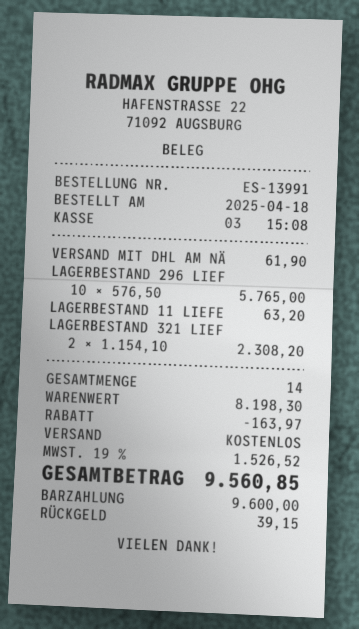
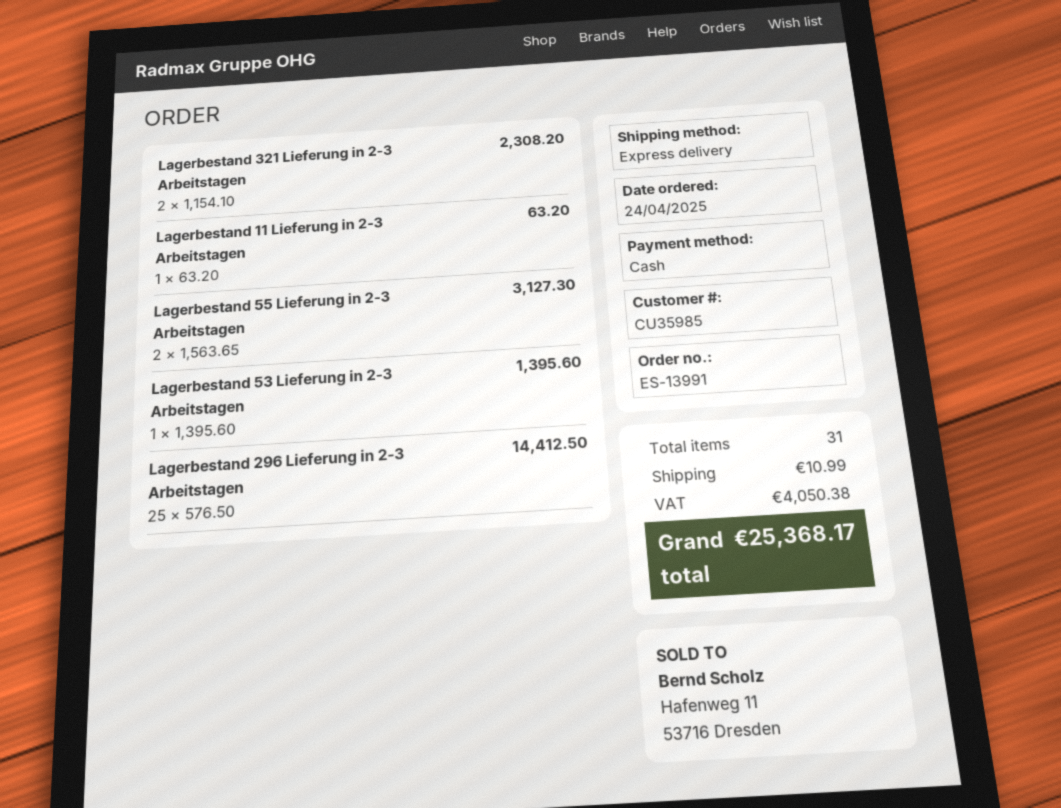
order date: 2025-04-18 -> 2025-04-24
VERSAND MIT DHL AM NÄ: 1 x 61.90 = 61.90 -> none
LAGERBESTAND 296 LIEF: 10 x 576.50 = 5765.00 -> 25 x 576.50 = 14412.50
Lagerbestand 55 Lieferung in 2-3 Arbeitstagen: none -> 2 x 1563.65 = 3127.30
Lagerbestand 53 Lieferung in 2-3 Arbeitstagen: none -> 1 x 1395.60 = 1395.60
total quantity: 14 -> 31
discount: 163.97 -> none
shipping: 0.00 -> 10.99
tax: 1526.52 -> 4050.38
total: 9560.85 -> 25368.17

